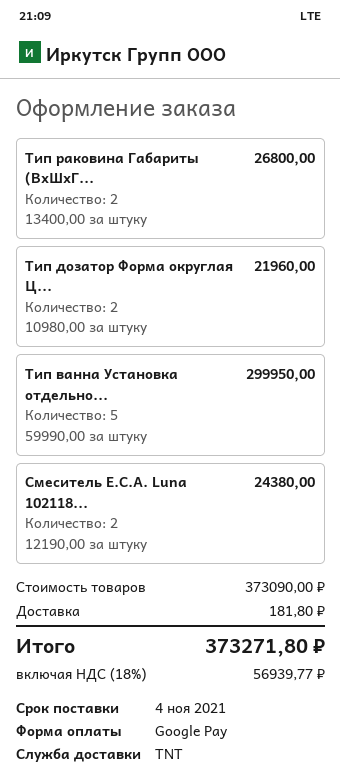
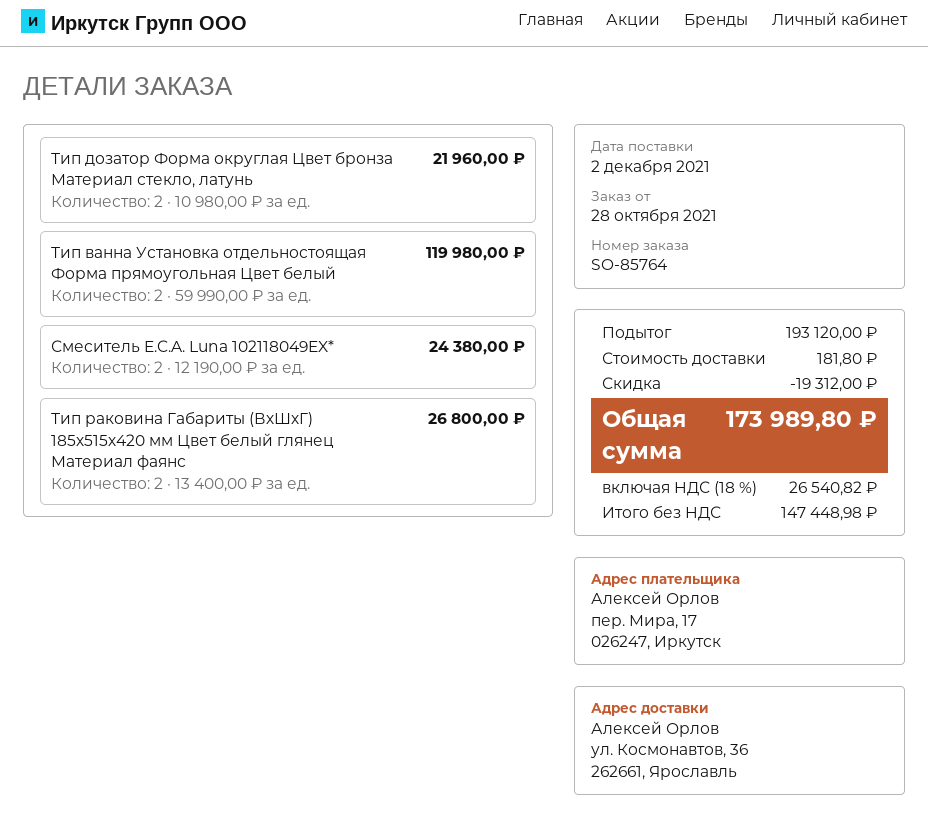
delivery date: 2021-11-04 -> 2021-12-02
Тип ванна Установка отдельно...: 5 x 59990.00 = 299950.00 -> 2 x 59990.00 = 119980.00
subtotal: 373090.00 -> 193120.00
discount: none -> 19312.00
tax: 18% = 56939.77 -> 18% = 26540.82
total: 373271.80 -> 173989.80

